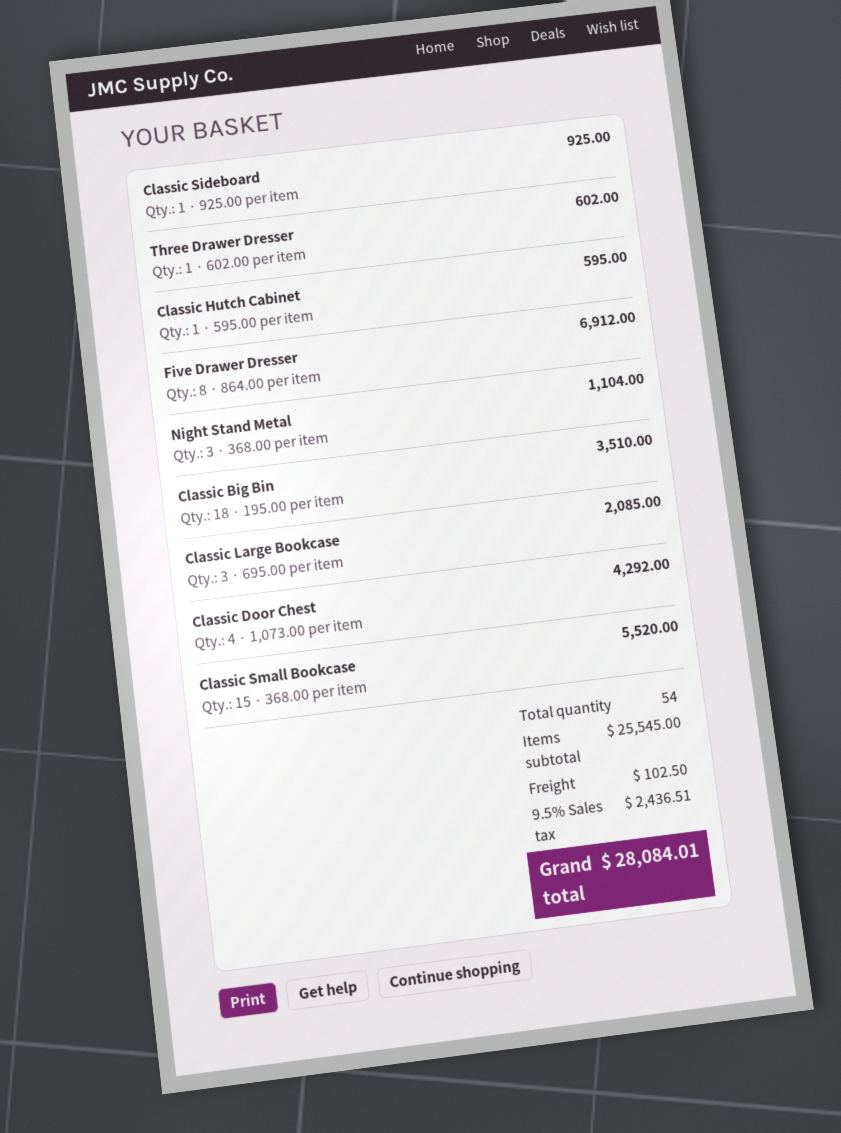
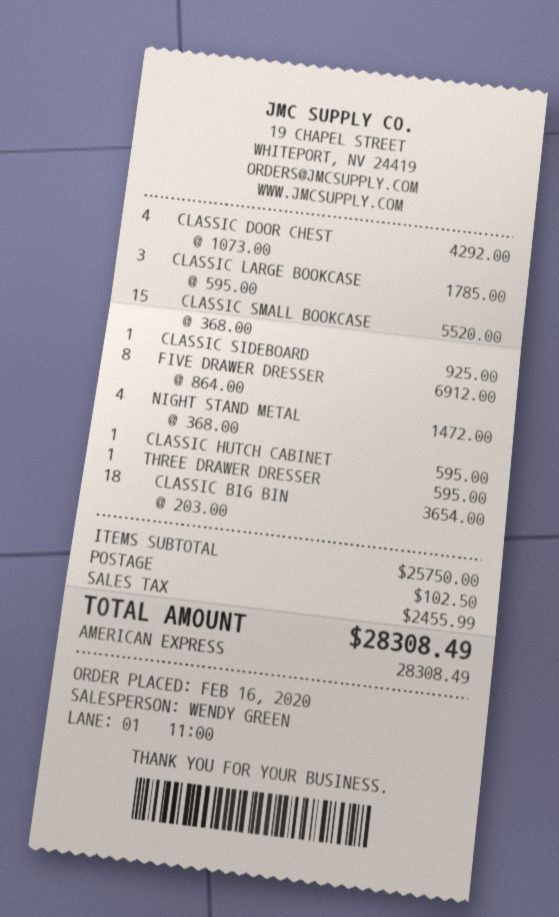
Three Drawer Dresser: 1 x 602.00 = 602.00 -> 1 x 595.00 = 595.00
Night Stand Metal: 3 x 368.00 = 1104.00 -> 4 x 368.00 = 1472.00
Classic Big Bin: 18 x 195.00 = 3510.00 -> 18 x 203.00 = 3654.00
Classic Large Bookcase: 3 x 695.00 = 2085.00 -> 3 x 595.00 = 1785.00
subtotal: 25545.00 -> 25750.00
tax: 2436.51 -> 2455.99
total: 28084.01 -> 28308.49

